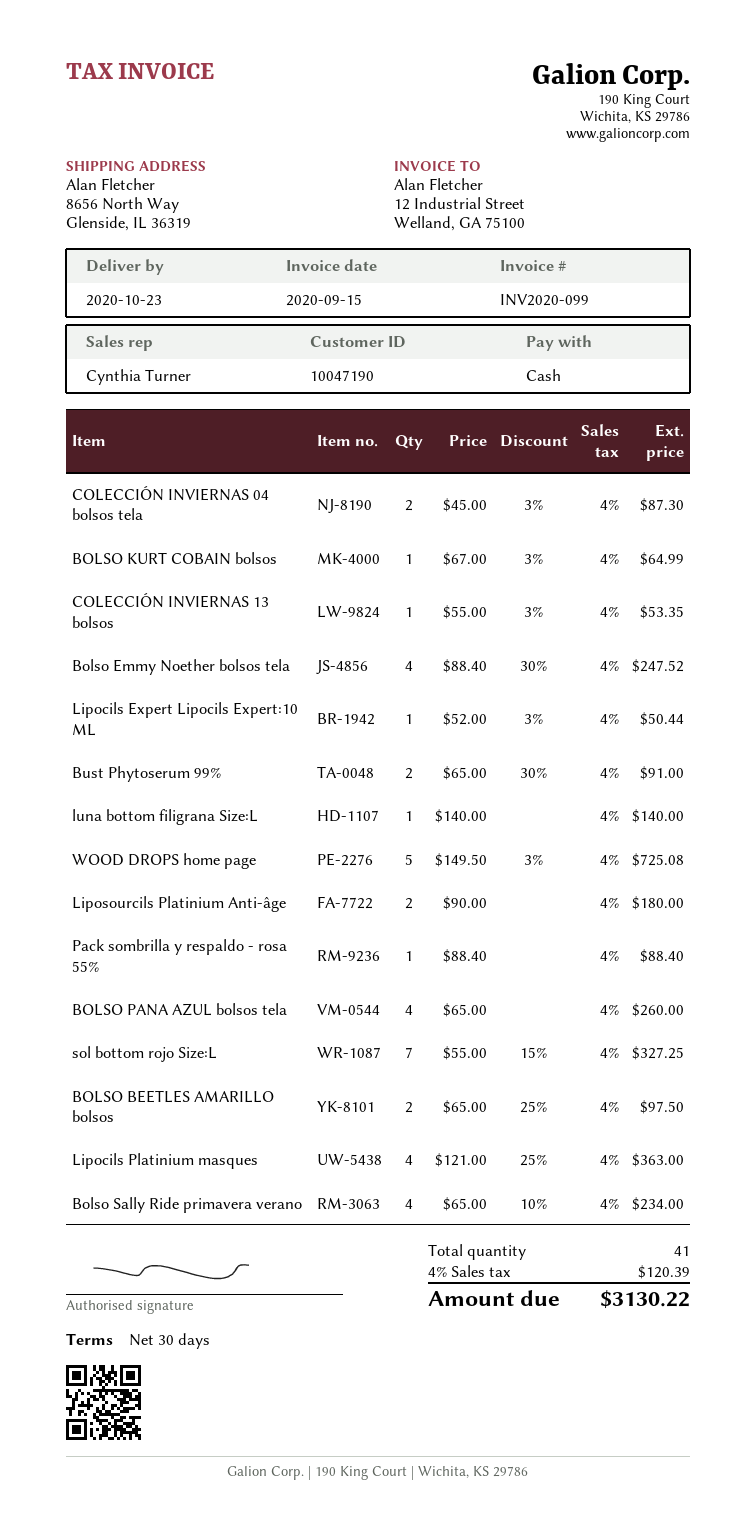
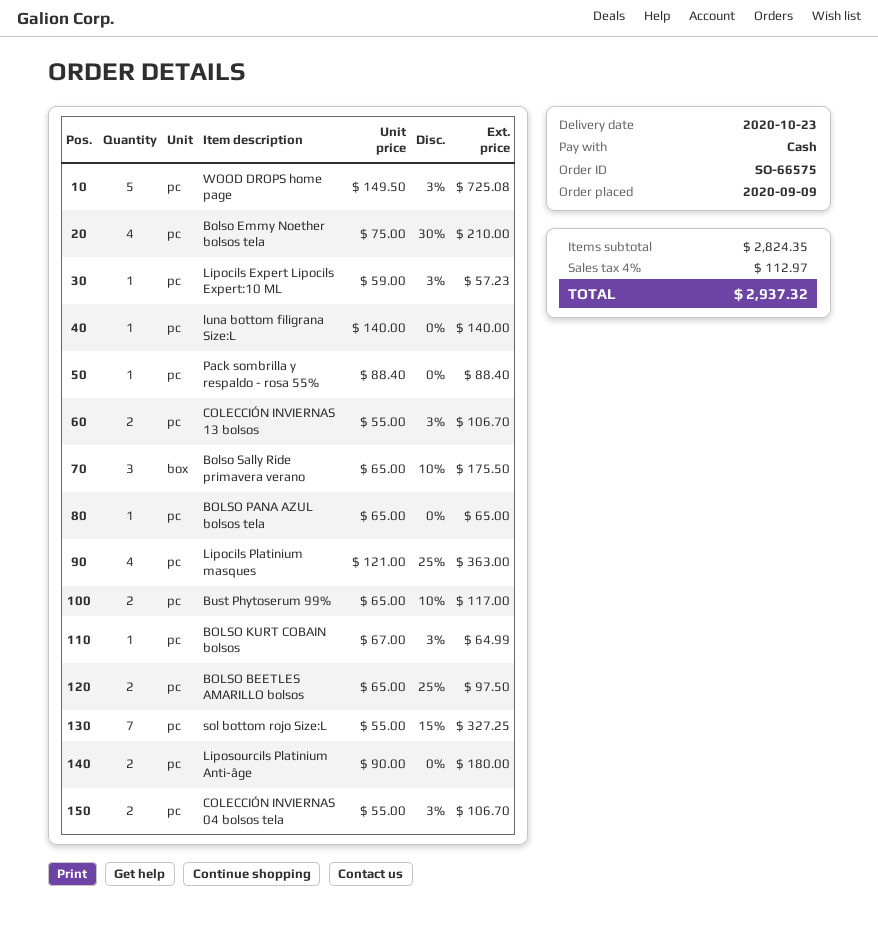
COLECCIÓN INVIERNAS 04 bolsos tela: 2 x 45.00 - 3% = 87.30 -> 2 x 55.00 - 3% = 106.70
COLECCIÓN INVIERNAS 13 bolsos: 1 x 55.00 - 3% = 53.35 -> 2 x 55.00 - 3% = 106.70
Bolso Emmy Noether bolsos tela: 4 x 88.40 - 30% = 247.52 -> 4 x 75.00 - 30% = 210.00
Lipocils Expert Lipocils Expert:10 ML: 1 x 52.00 - 3% = 50.44 -> 1 x 59.00 - 3% = 57.23
Bust Phytoserum 99%: 2 x 65.00 - 30% = 91.00 -> 2 x 65.00 - 10% = 117.00
BOLSO PANA AZUL bolsos tela: 4 x 65.00 = 260.00 -> 1 x 65.00 = 65.00
Bolso Sally Ride primavera verano: 4 x 65.00 - 10% = 234.00 -> 3 x 65.00 - 10% = 175.50
tax: 4% = 120.39 -> 4% = 112.97
total: 3130.22 -> 2937.32

